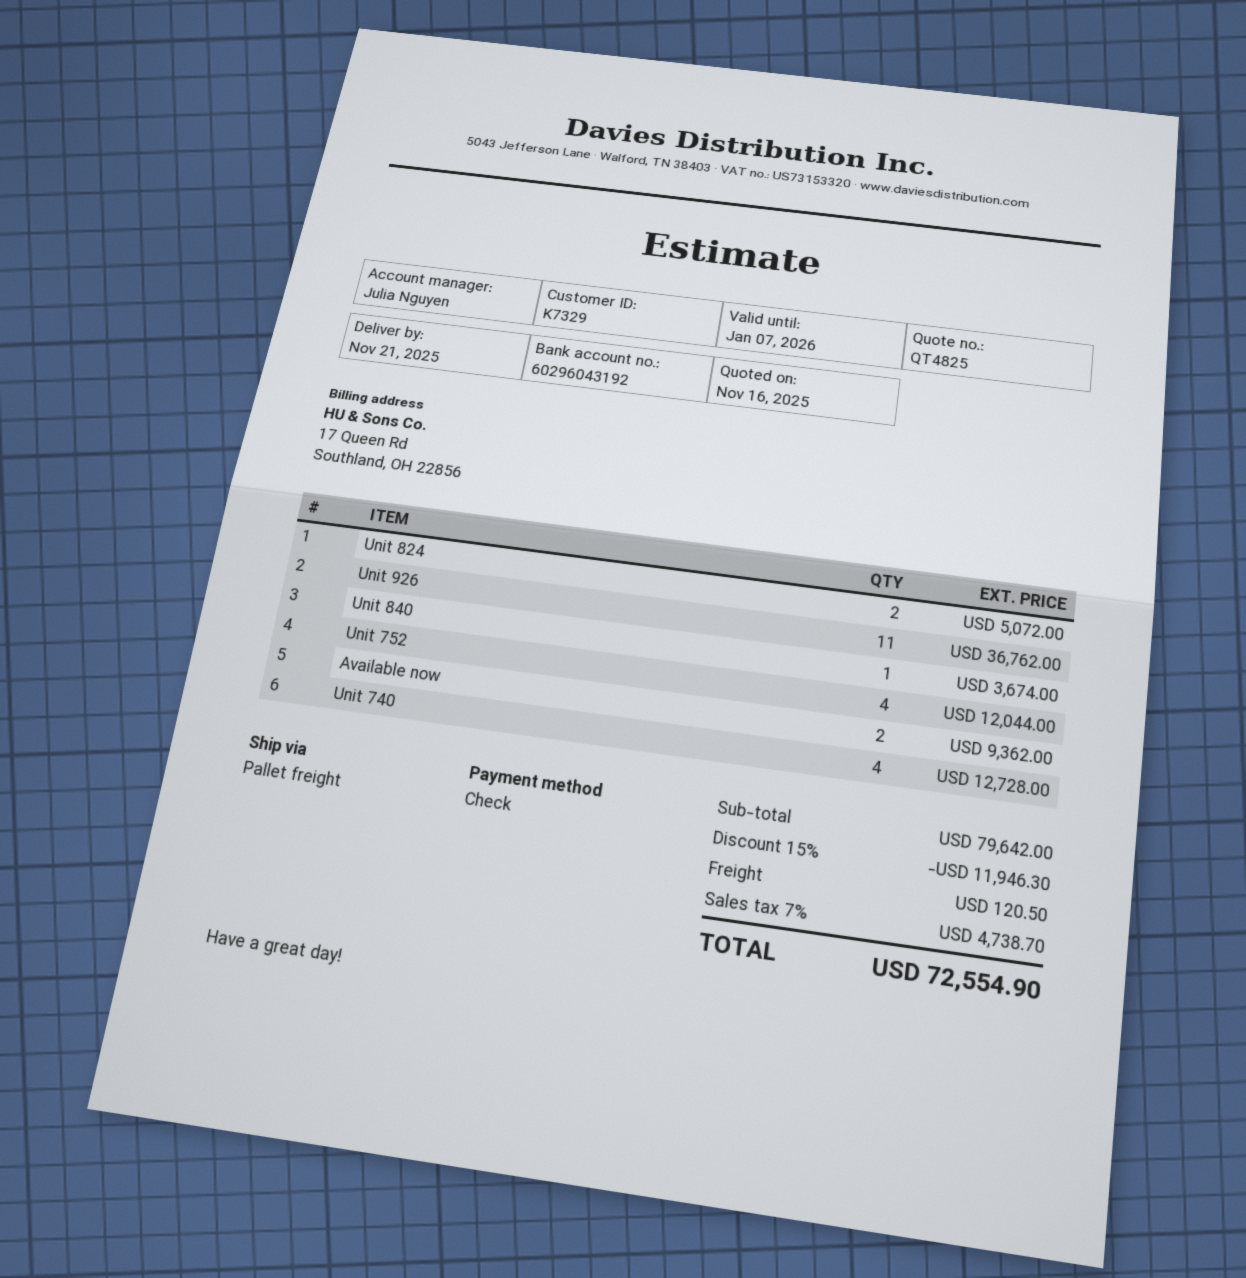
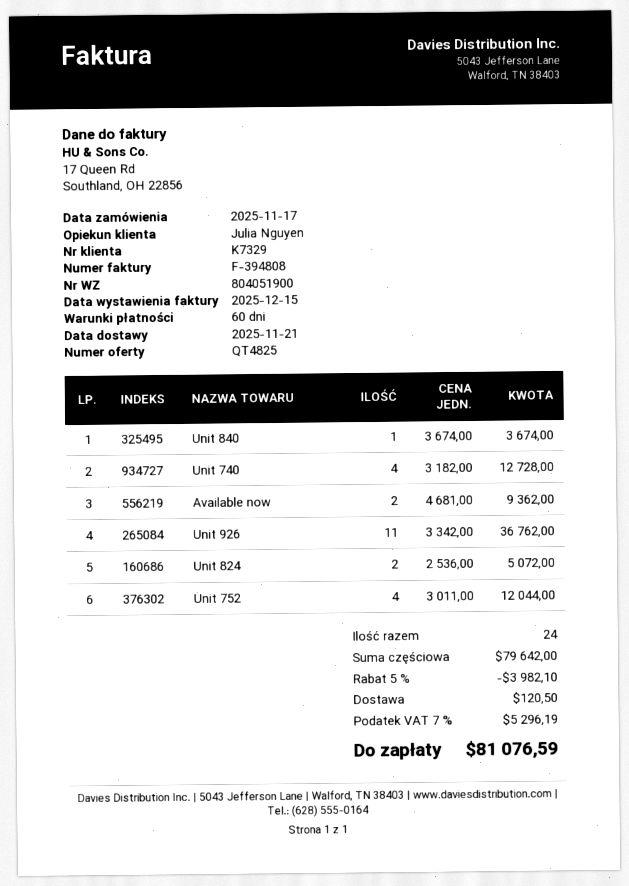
discount: 15% = 11946.30 -> 5% = 3982.10
tax: 7% = 4738.70 -> 7% = 5296.19
total: 72554.90 -> 81076.59

